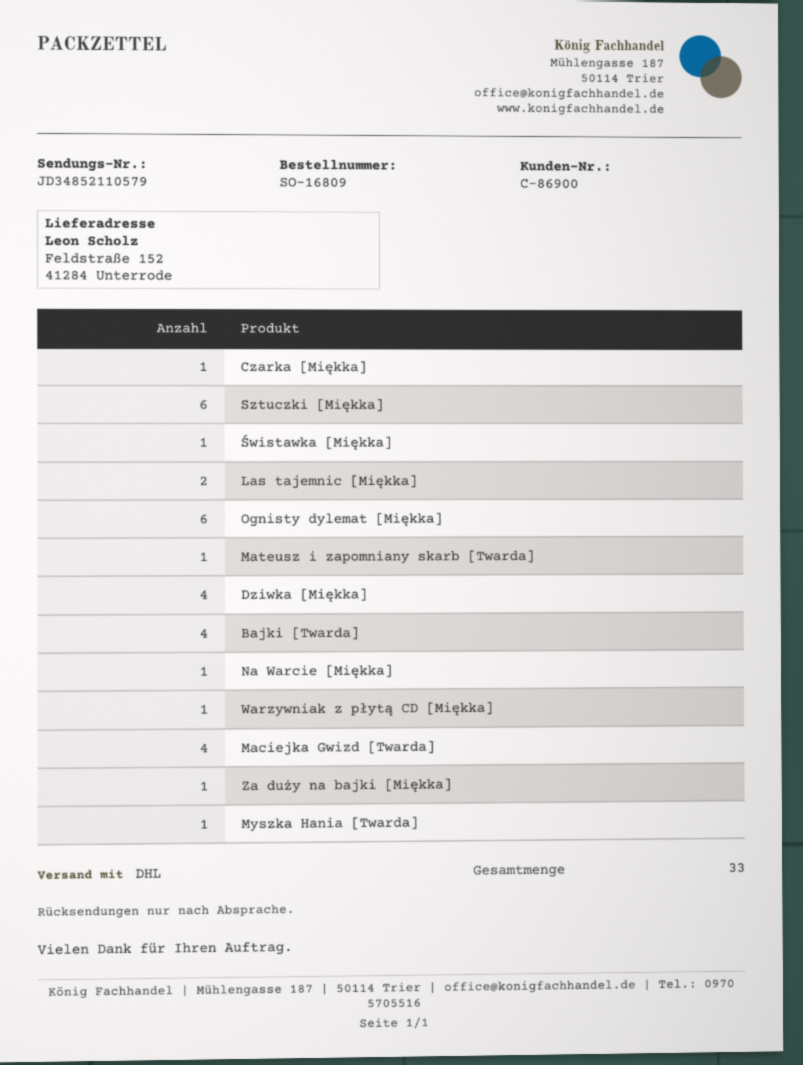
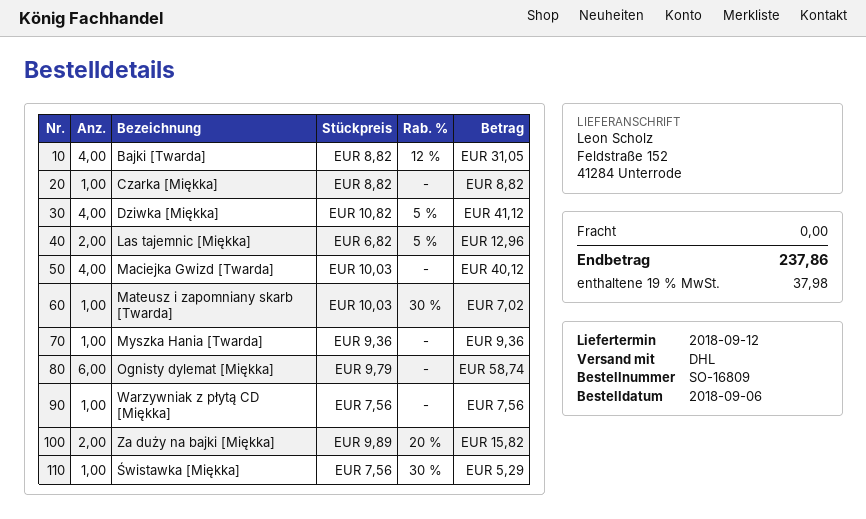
Sztuczki [Miękka]: 6 -> none
Na Warcie [Miękka]: 1 -> none
Za duży na bajki [Miękka]: 1 -> 2

